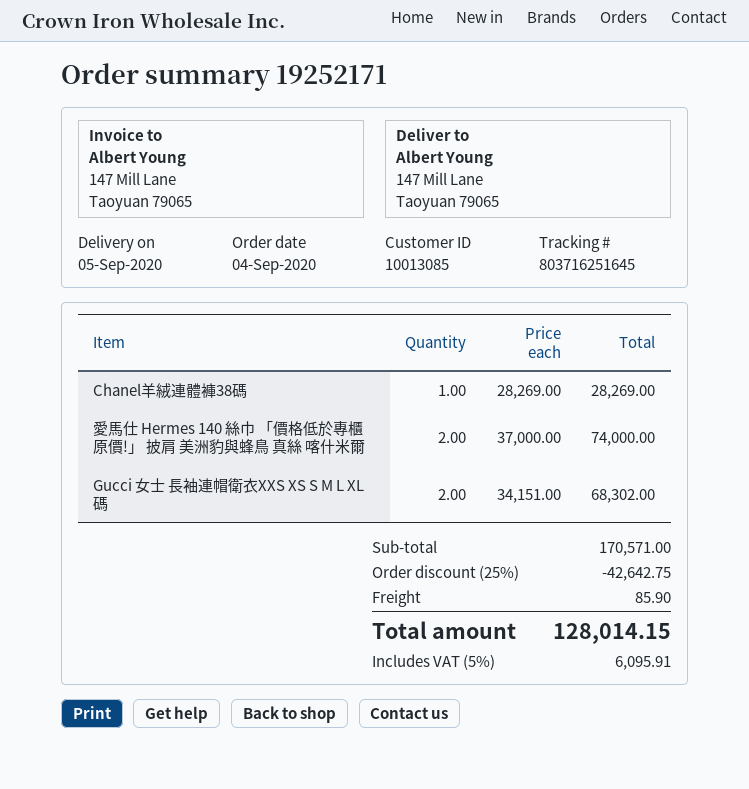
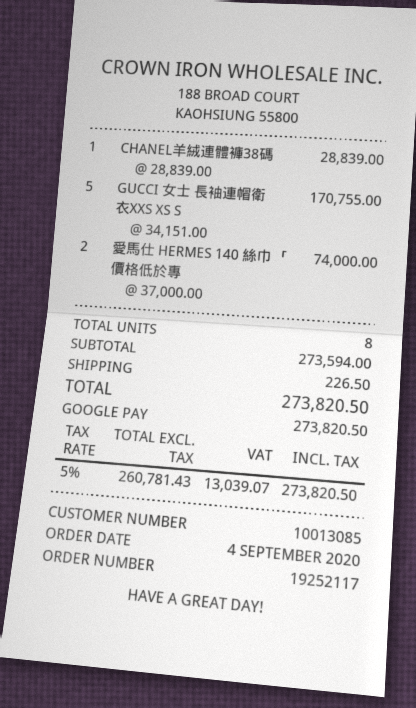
order number: 19252171 -> 19252117
Chanel羊絨連體褲38碼: 1 x 28269.00 = 28269.00 -> 1 x 28839.00 = 28839.00
Gucci 女士 長袖連帽衛衣XXS XS S M L XL碼: 2 x 34151.00 = 68302.00 -> 5 x 34151.00 = 170755.00
subtotal: 170571.00 -> 273594.00
discount: 25% = 42642.75 -> none
shipping: 85.90 -> 226.50
tax: 5% = 6095.91 -> 5% = 13039.07
total: 128014.15 -> 273820.50

